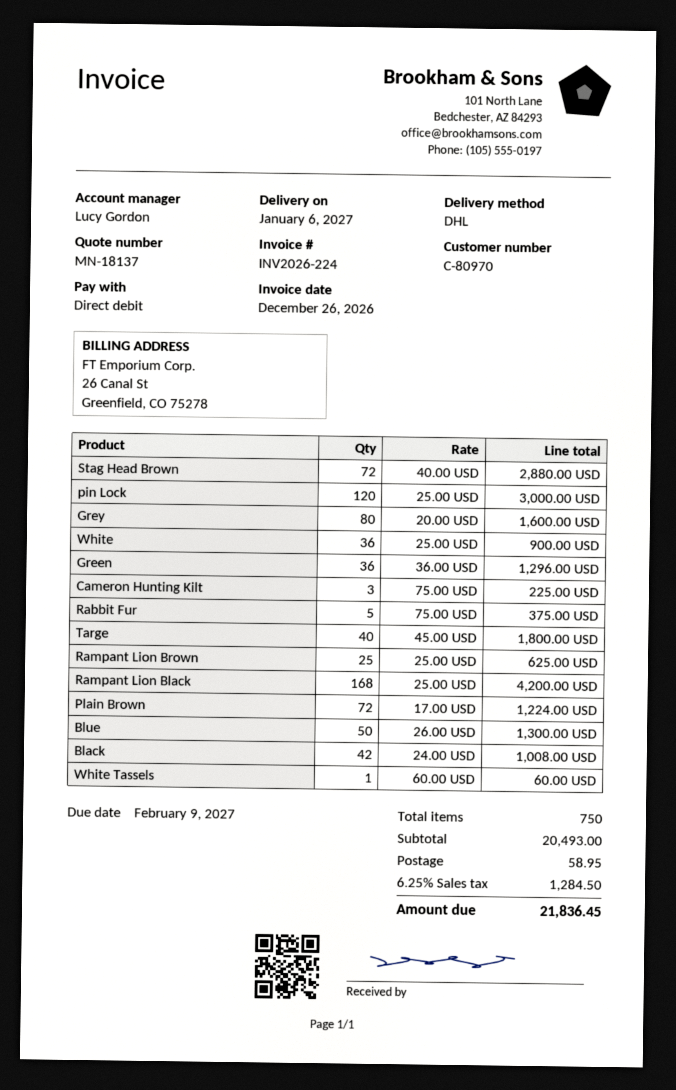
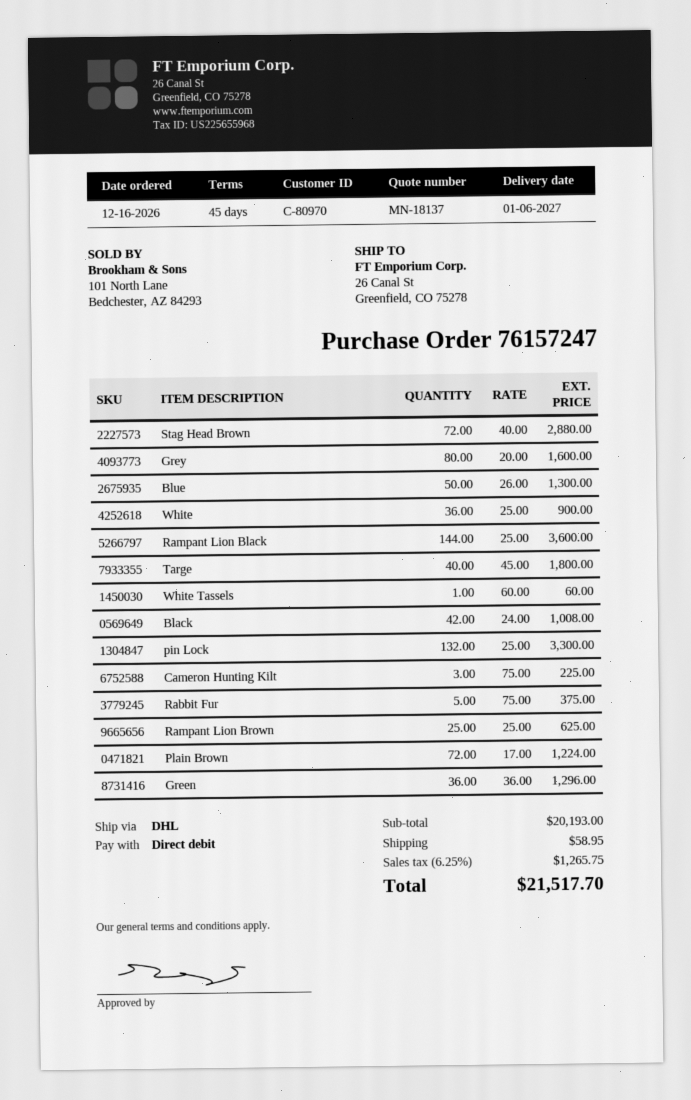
pin Lock: 120 x 25.00 = 3000.00 -> 132 x 25.00 = 3300.00
Rampant Lion Black: 168 x 25.00 = 4200.00 -> 144 x 25.00 = 3600.00
subtotal: 20493.00 -> 20193.00
tax: 6.25% = 1284.50 -> 6.25% = 1265.75
total: 21836.45 -> 21517.70

